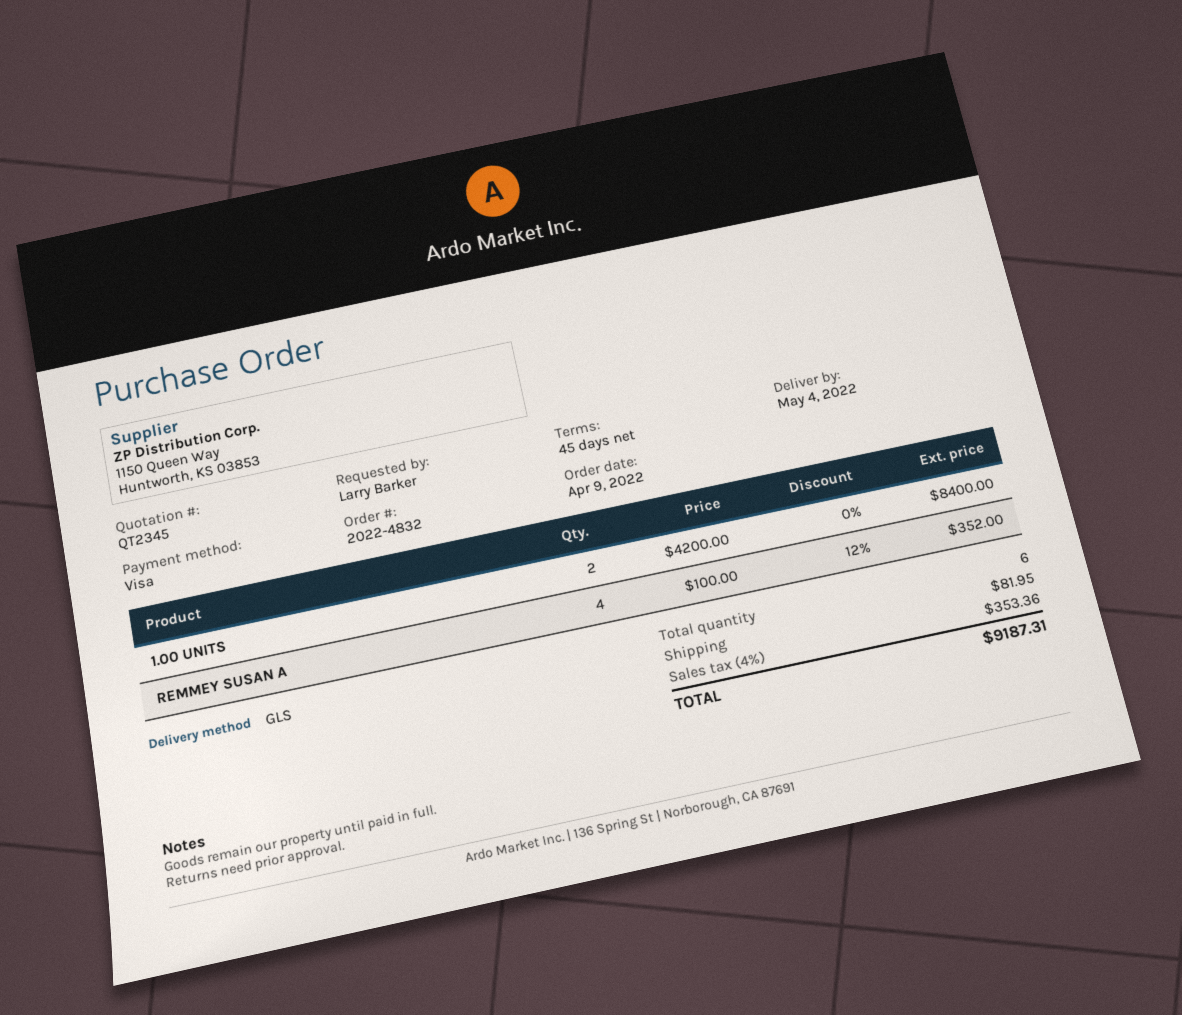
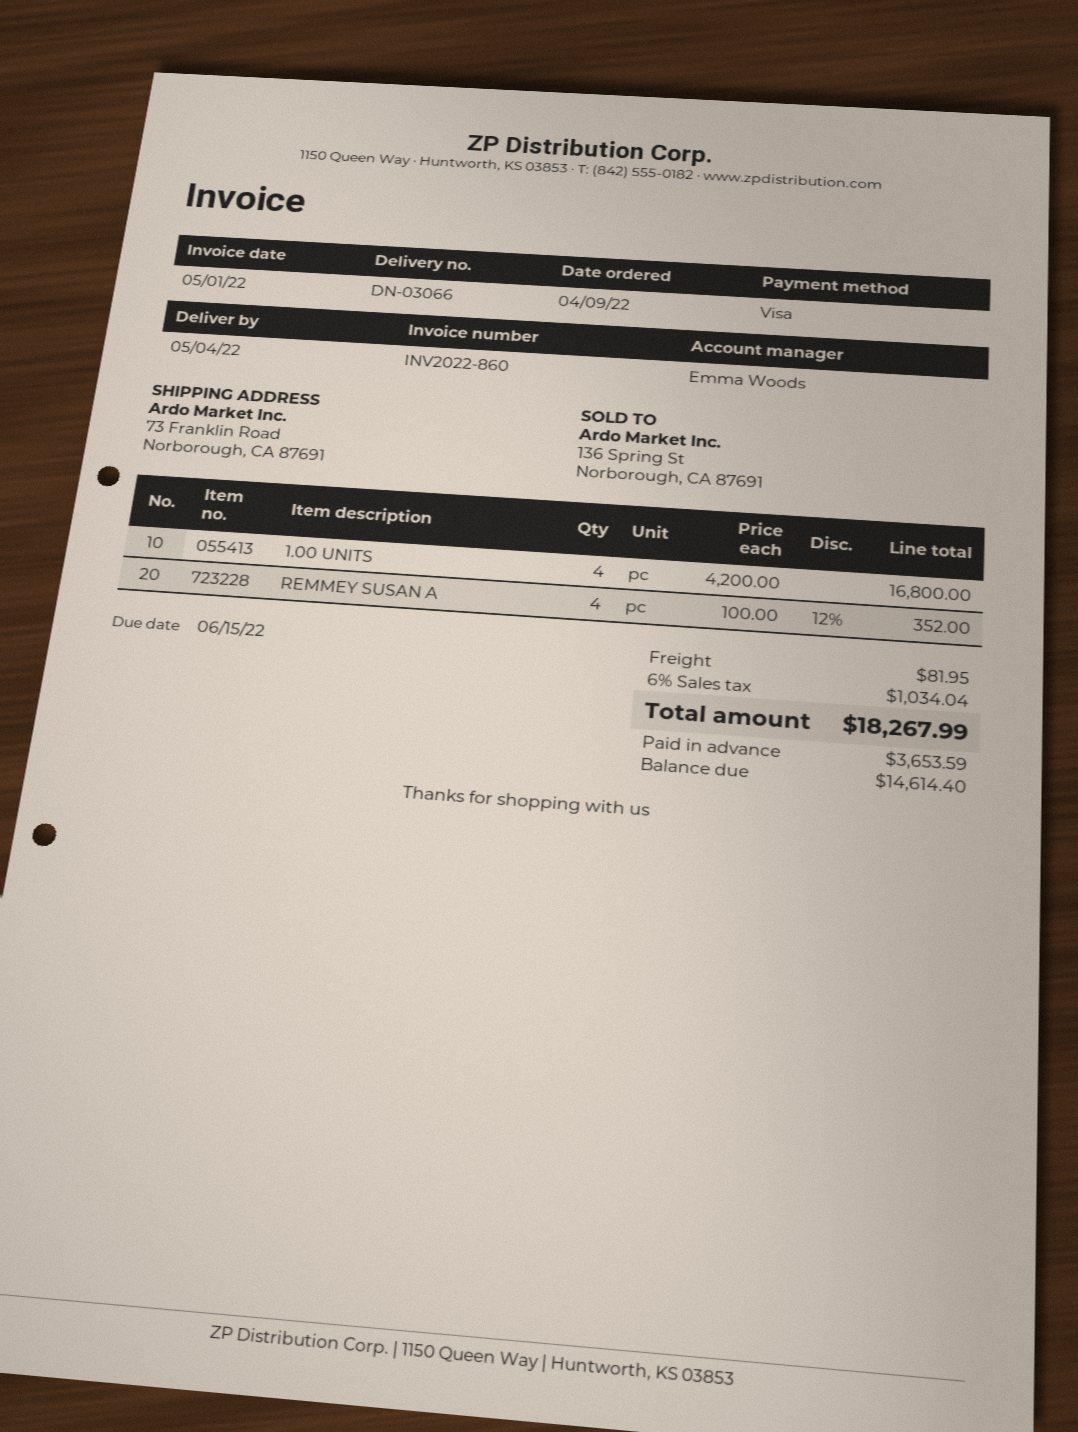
1.00 UNITS: 2 x 4200.00 = 8400.00 -> 4 x 4200.00 = 16800.00
tax: 4% = 353.36 -> 6% = 1034.04
total: 9187.31 -> 18267.99

